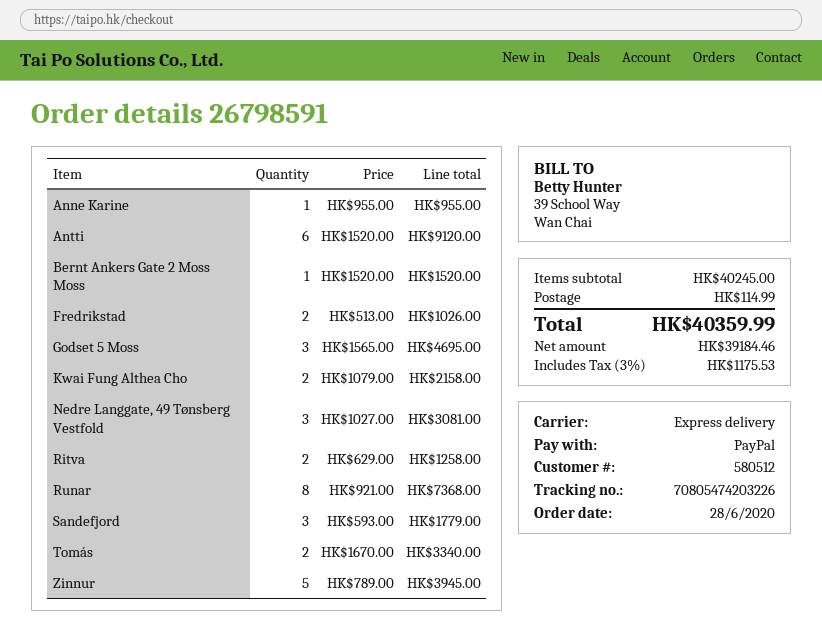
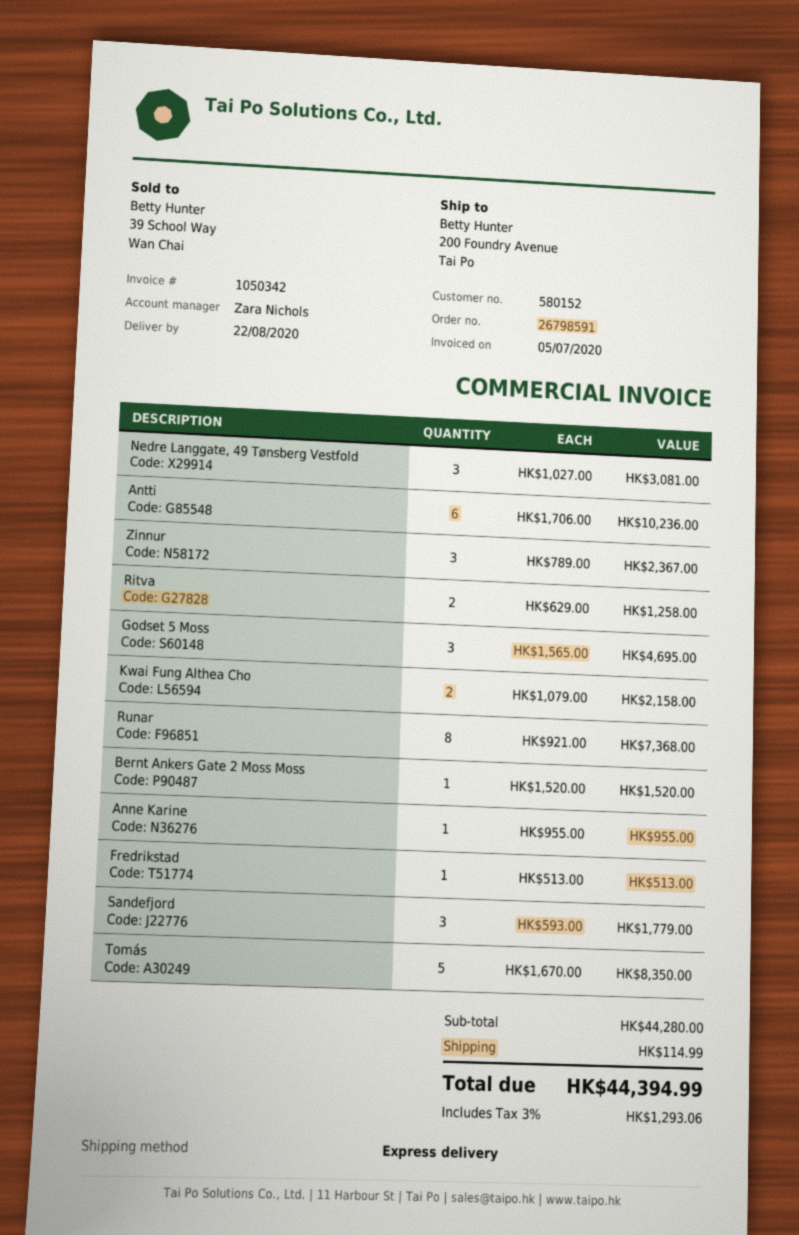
customer number: 580512 -> 580152
Antti: 6 x 1520.00 = 9120.00 -> 6 x 1706.00 = 10236.00
Fredrikstad: 2 x 513.00 = 1026.00 -> 1 x 513.00 = 513.00
Tomás: 2 x 1670.00 = 3340.00 -> 5 x 1670.00 = 8350.00
Zinnur: 5 x 789.00 = 3945.00 -> 3 x 789.00 = 2367.00
subtotal: 40245.00 -> 44280.00
tax: 3% = 1175.53 -> 3% = 1293.06
total: 40359.99 -> 44394.99

